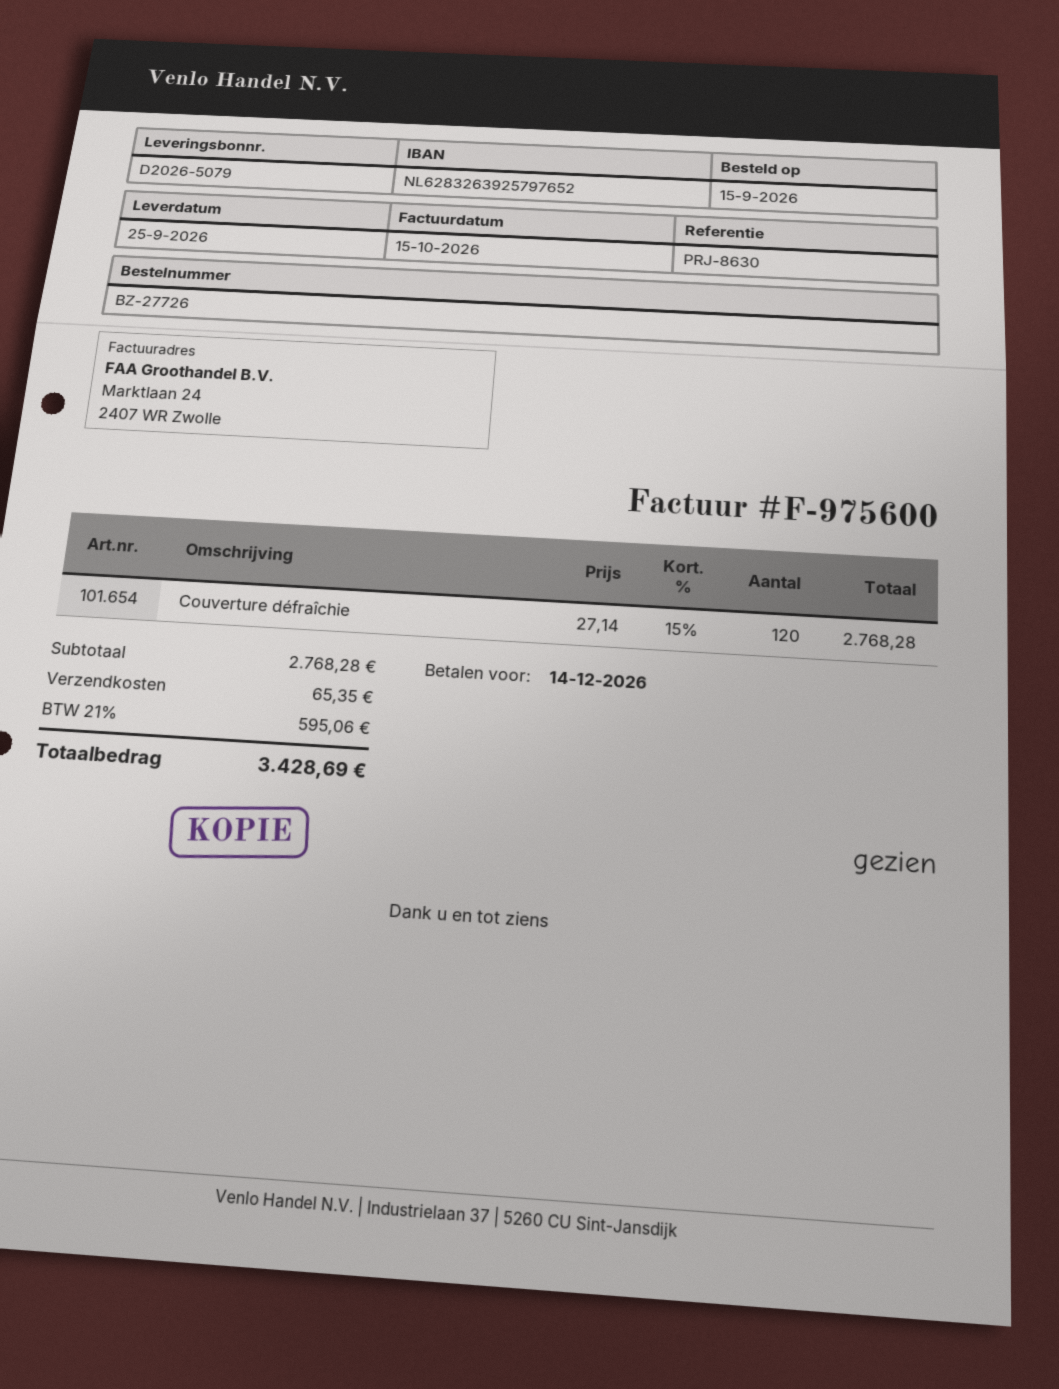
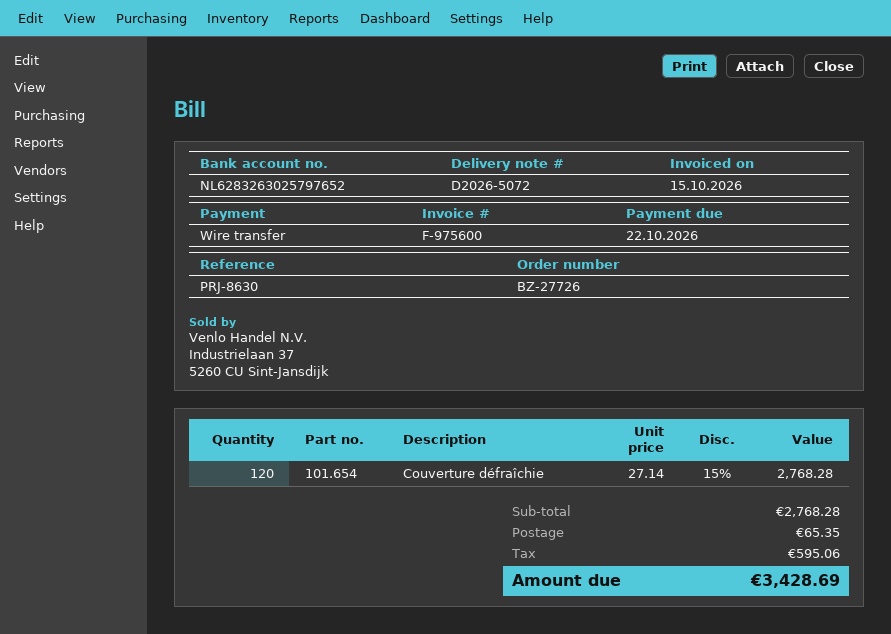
delivery note number: D2026-5079 -> D2026-5072
due date: 2026-12-14 -> 2026-10-22
bank account: NL6283263925797652 -> NL6283263025797652

